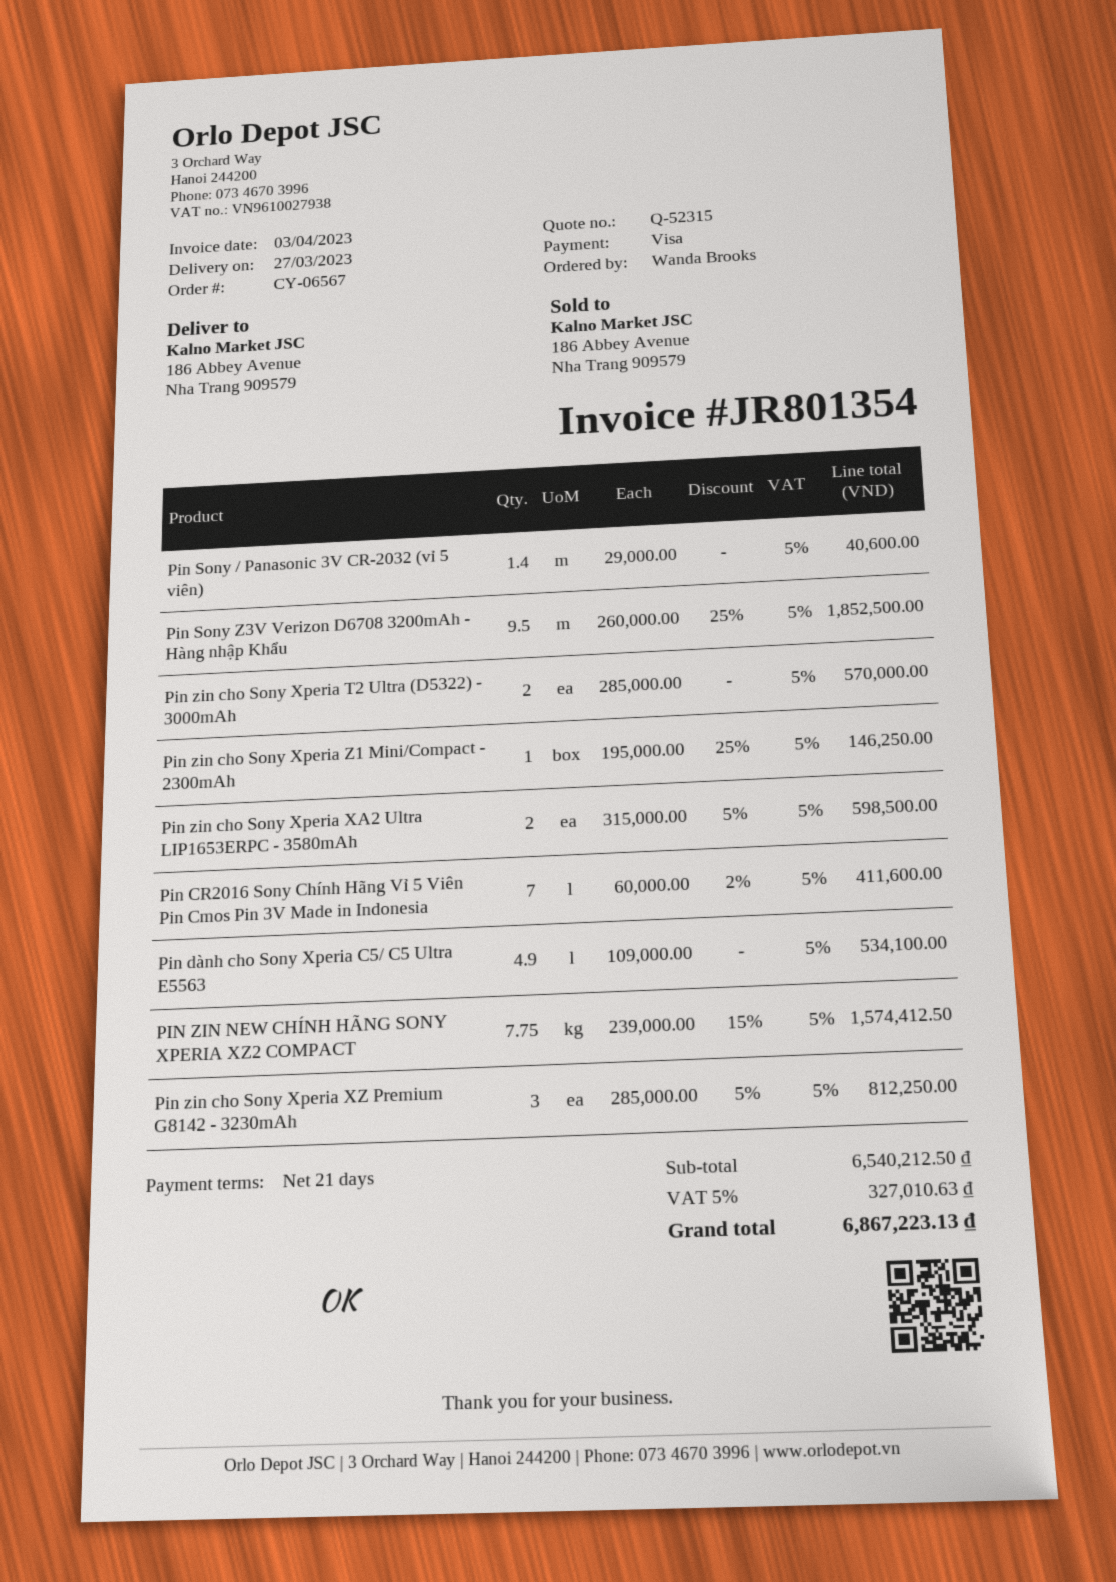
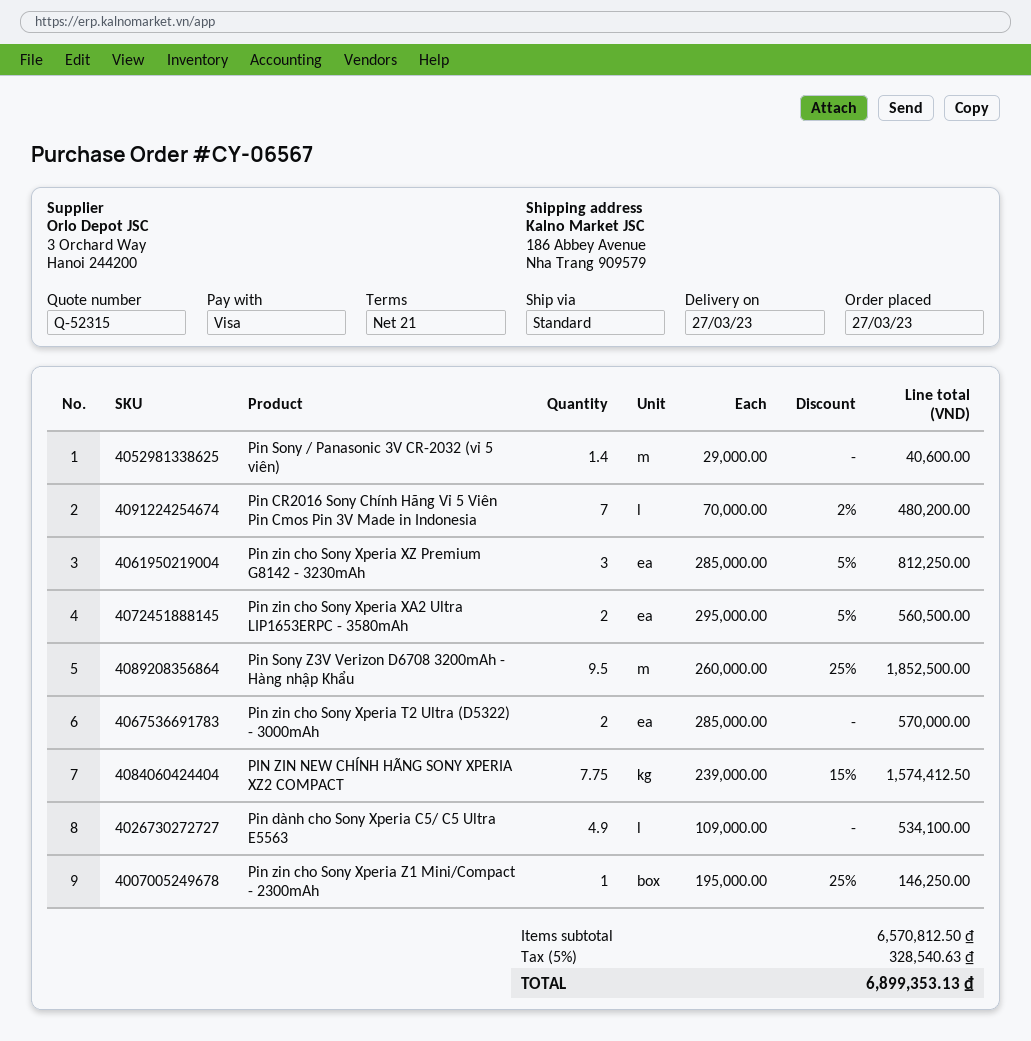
Pin zin cho Sony Xperia XA2 Ultra LIP1653ERPC - 3580mAh: 2 x 315000.00 - 5% = 598500.00 -> 2 x 295000.00 - 5% = 560500.00
Pin CR2016 Sony Chính Hãng Vỉ 5 Viên Pin Cmos Pin 3V Made in Indonesia: 7 x 60000.00 - 2% = 411600.00 -> 7 x 70000.00 - 2% = 480200.00
subtotal: 6540212.50 -> 6570812.50
tax: 5% = 327010.63 -> 5% = 328540.63
total: 6867223.13 -> 6899353.13

